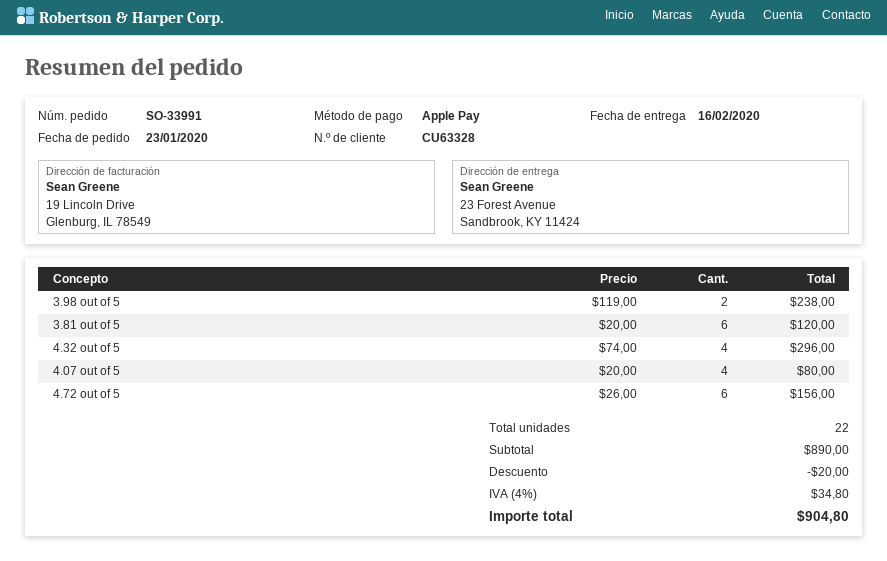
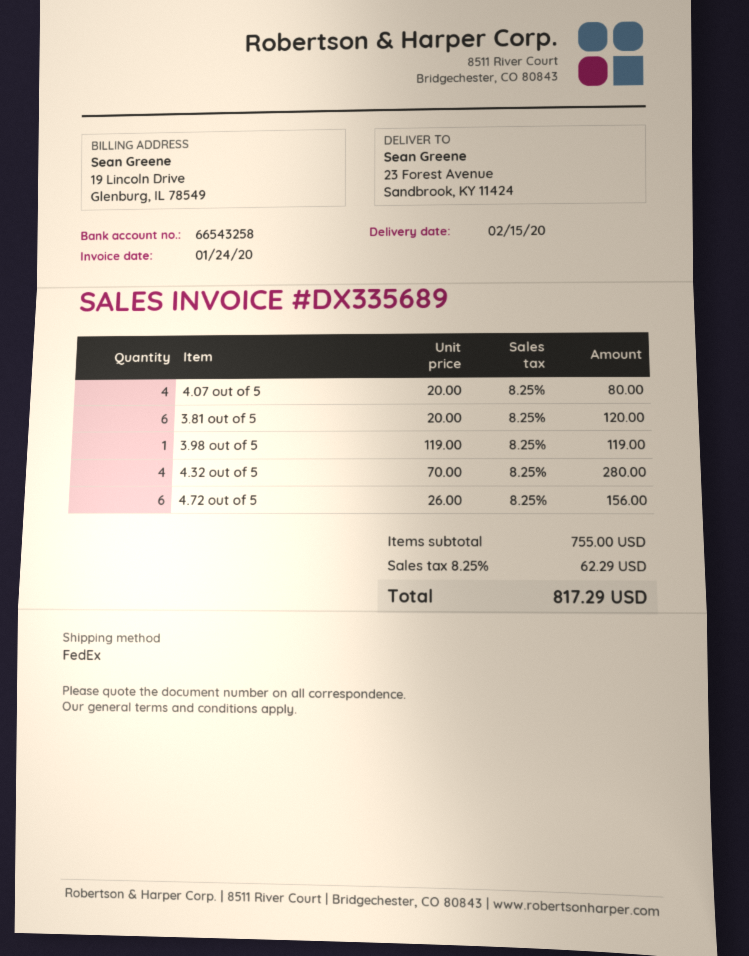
delivery date: 2020-02-16 -> 2020-02-15
3.98 out of 5: 2 x 119.00 = 238.00 -> 1 x 119.00 = 119.00
4.32 out of 5: 4 x 74.00 = 296.00 -> 4 x 70.00 = 280.00
subtotal: 890.00 -> 755.00
discount: 20.00 -> none
tax: 4% = 34.80 -> 8.25% = 62.29
total: 904.80 -> 817.29

